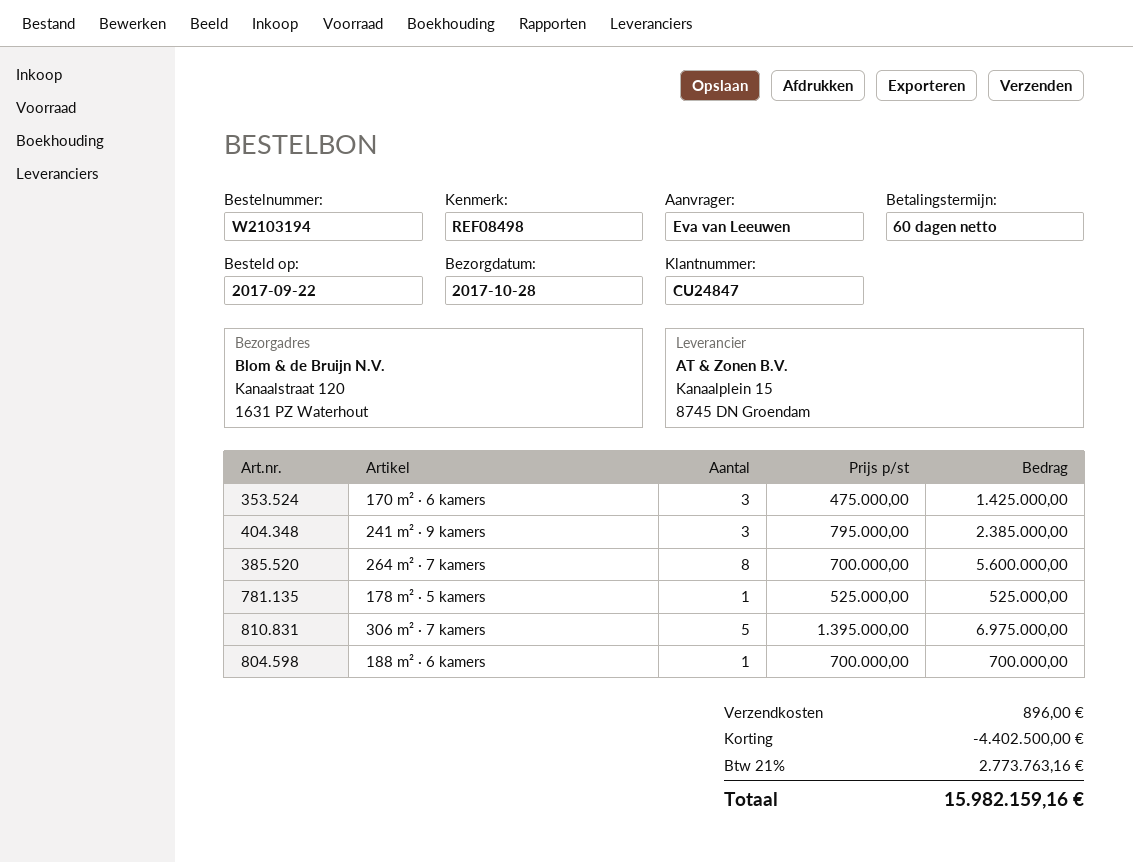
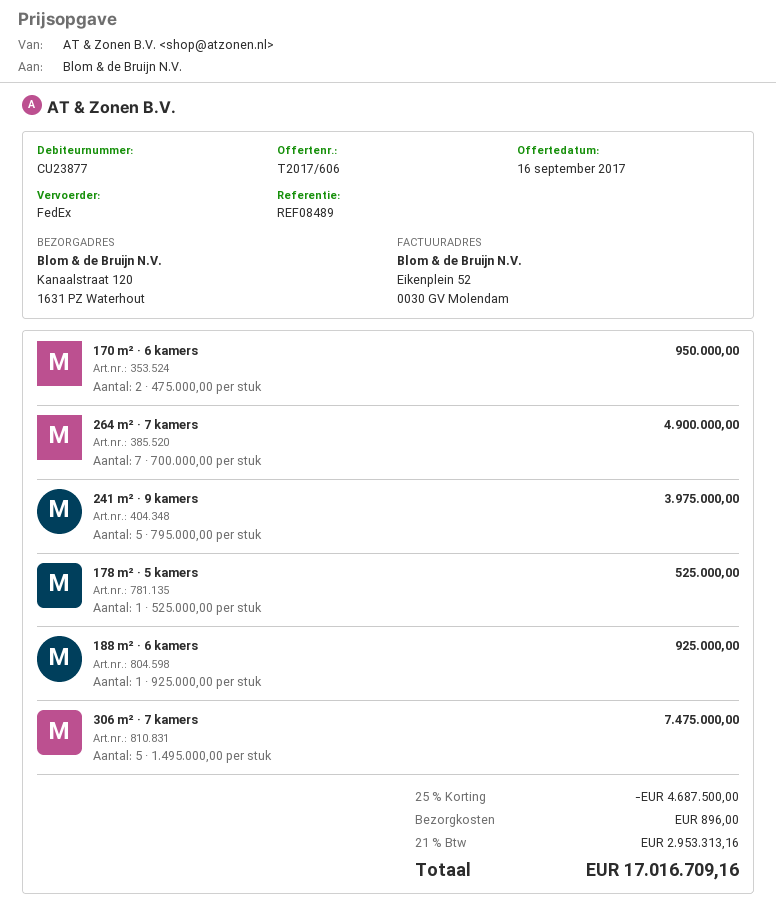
customer number: CU24847 -> CU23877
reference: REF08498 -> REF08489
170 m² · 6 kamers: 3 x 475000.00 = 1425000.00 -> 2 x 475000.00 = 950000.00
241 m² · 9 kamers: 3 x 795000.00 = 2385000.00 -> 5 x 795000.00 = 3975000.00
264 m² · 7 kamers: 8 x 700000.00 = 5600000.00 -> 7 x 700000.00 = 4900000.00
306 m² · 7 kamers: 5 x 1395000.00 = 6975000.00 -> 5 x 1495000.00 = 7475000.00
188 m² · 6 kamers: 1 x 700000.00 = 700000.00 -> 1 x 925000.00 = 925000.00
discount: 4402500.00 -> 4687500.00
tax: 21% = 2773763.16 -> 21% = 2953313.16
total: 15982159.16 -> 17016709.16

